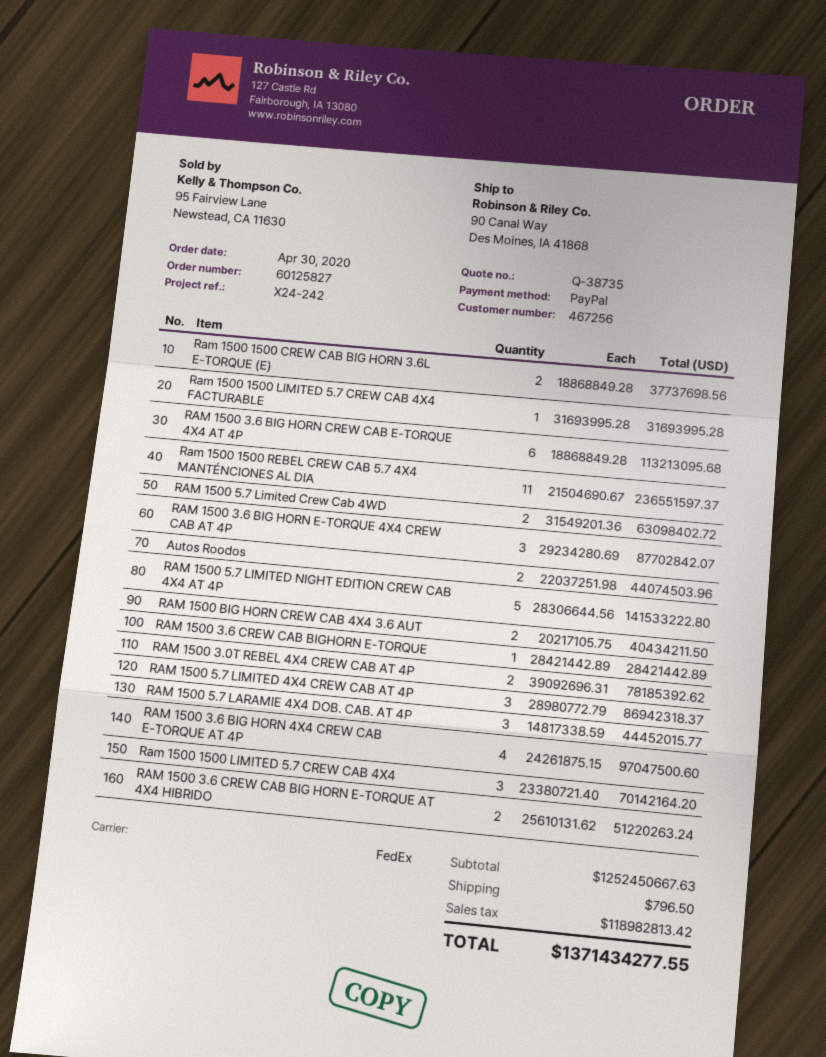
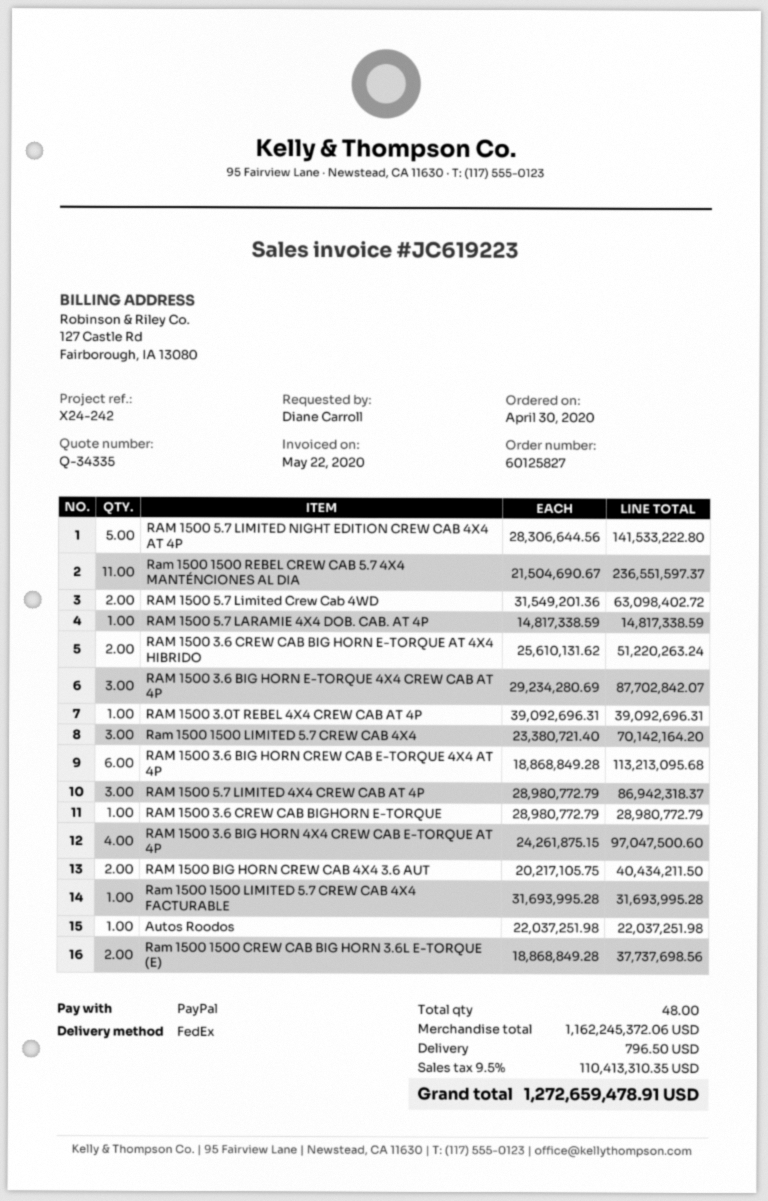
quote number: Q-38735 -> Q-34335
Autos Roodos: 2 x 22037251.98 = 44074503.96 -> 1 x 22037251.98 = 22037251.98
RAM 1500 3.6 CREW CAB BIGHORN E-TORQUE: 1 x 28421442.89 = 28421442.89 -> 1 x 28980772.79 = 28980772.79
RAM 1500 3.0T REBEL 4X4 CREW CAB AT 4P: 2 x 39092696.31 = 78185392.62 -> 1 x 39092696.31 = 39092696.31
RAM 1500 5.7 LARAMIE 4X4 DOB. CAB. AT 4P: 3 x 14817338.59 = 44452015.77 -> 1 x 14817338.59 = 14817338.59
subtotal: 1252450667.63 -> 1162245372.06
tax: 118982813.42 -> 110413310.35
total: 1371434277.55 -> 1272659478.91

